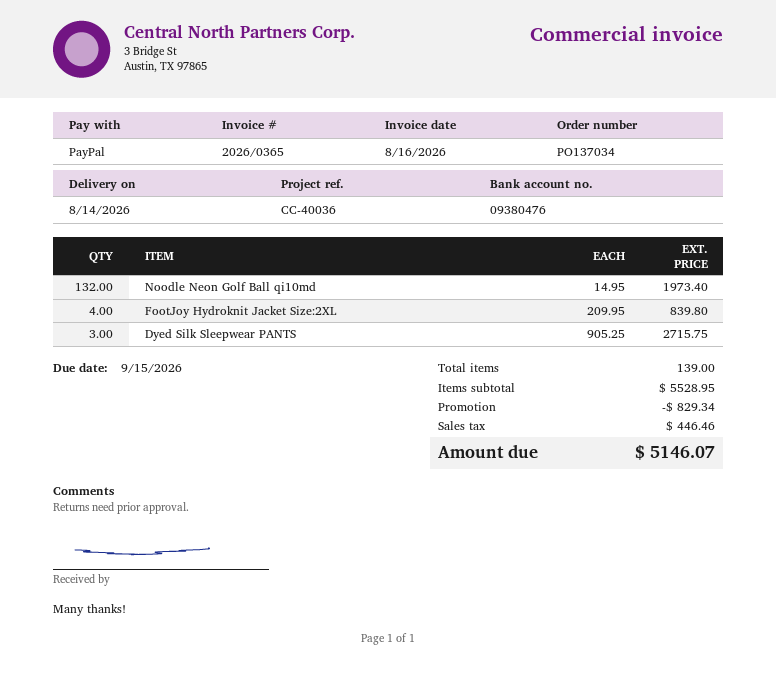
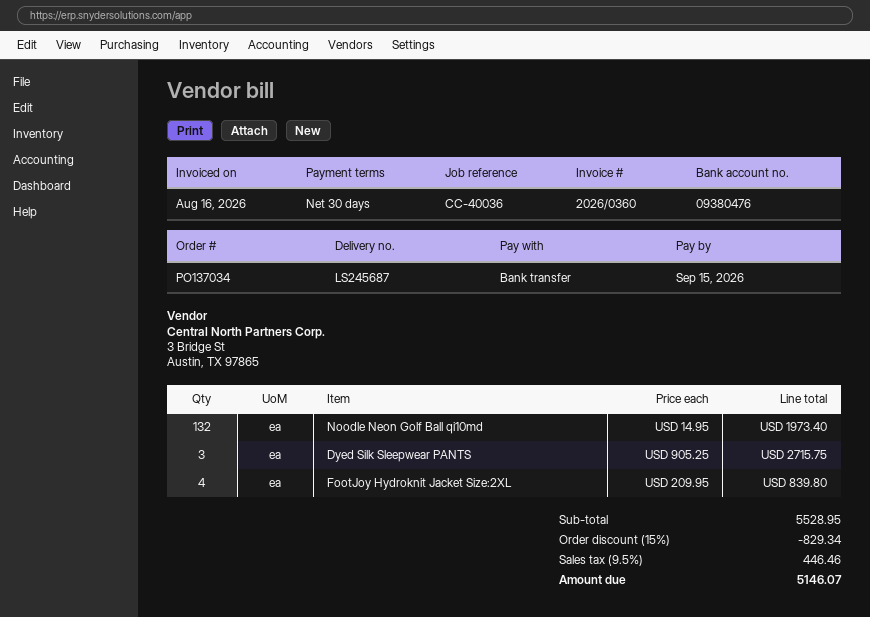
invoice number: 2026/0365 -> 2026/0360
payment method: PayPal -> bank transfer

